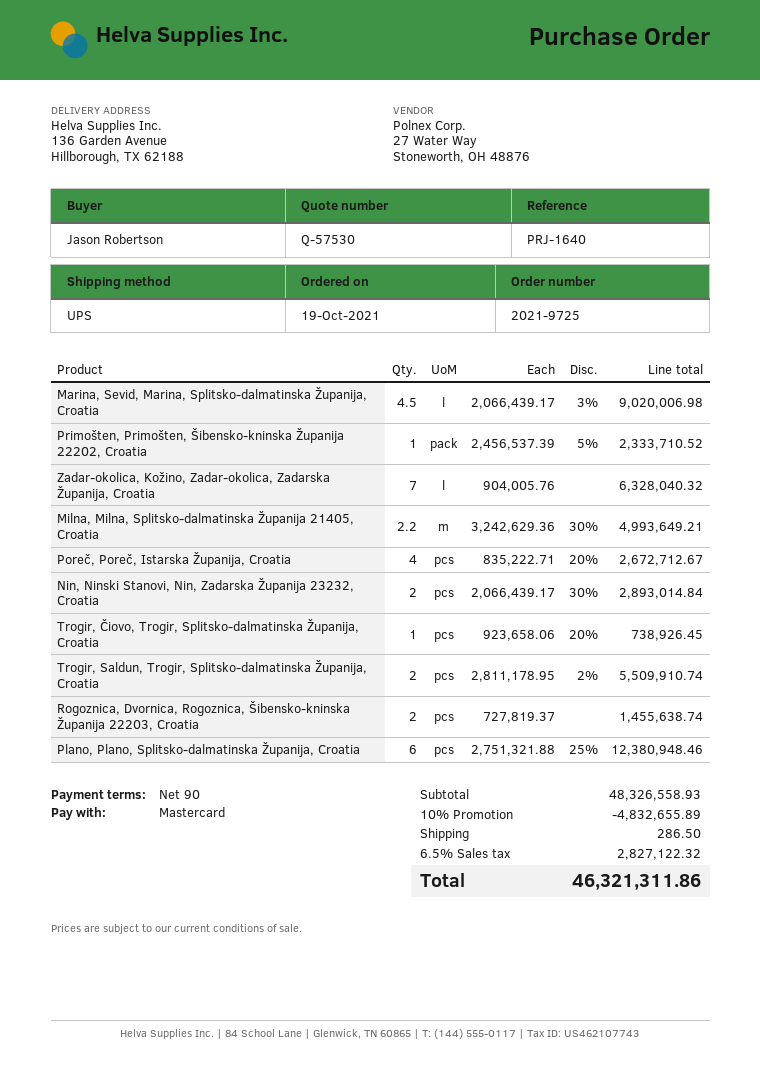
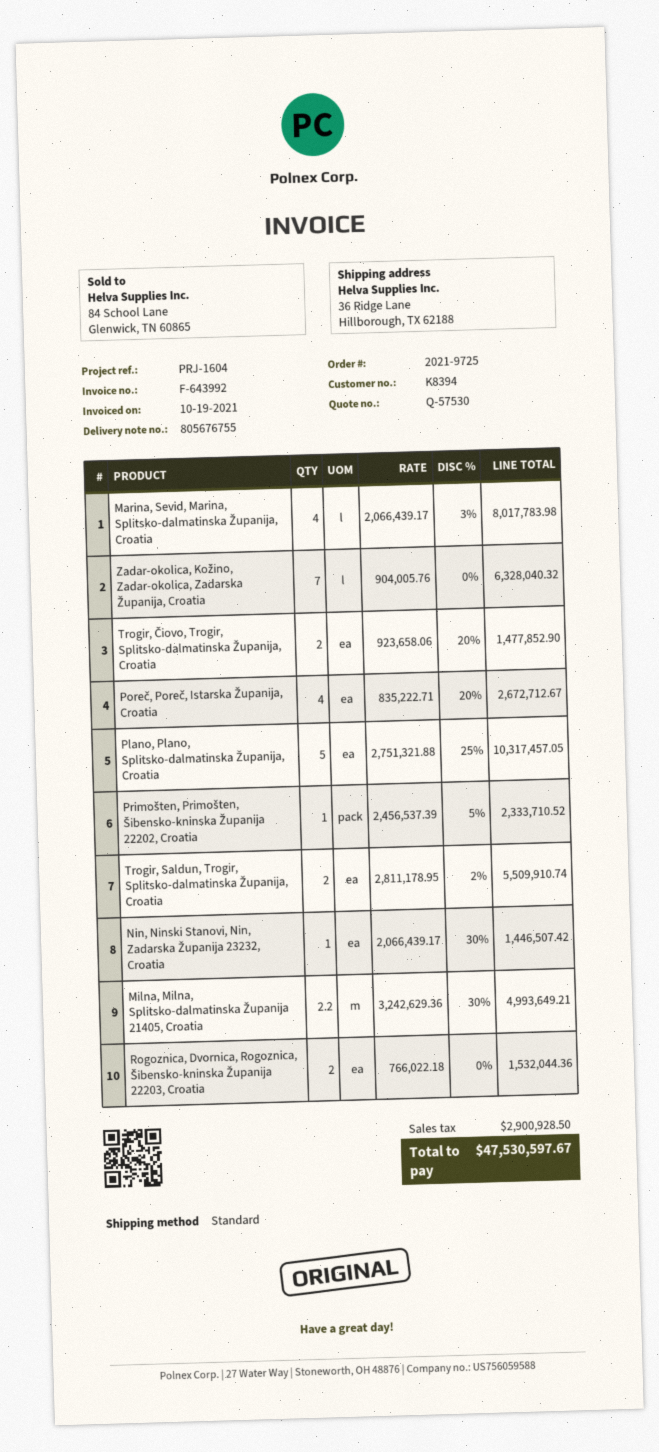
reference: PRJ-1640 -> PRJ-1604
shipping method: UPS -> standard
ship to: 136 Garden Avenue, Hillborough, TX 62188 -> 36 Ridge Lane, Hillborough, TX 62188
Marina, Sevid, Marina, Splitsko-dalmatinska Županija, Croatia: 4.5 x 2066439.17 - 3% = 9020006.98 -> 4 x 2066439.17 - 3% = 8017783.98
Nin, Ninski Stanovi, Nin, Zadarska Županija 23232, Croatia: 2 x 2066439.17 - 30% = 2893014.84 -> 1 x 2066439.17 - 30% = 1446507.42
Trogir, Čiovo, Trogir, Splitsko-dalmatinska Županija, Croatia: 1 x 923658.06 - 20% = 738926.45 -> 2 x 923658.06 - 20% = 1477852.90
Rogoznica, Dvornica, Rogoznica, Šibensko-kninska Županija 22203, Croatia: 2 x 727819.37 = 1455638.74 -> 2 x 766022.18 = 1532044.36
Plano, Plano, Splitsko-dalmatinska Županija, Croatia: 6 x 2751321.88 - 25% = 12380948.46 -> 5 x 2751321.88 - 25% = 10317457.05
discount: 10% = 4832655.89 -> none
shipping: 286.50 -> none
tax: 2827122.32 -> 2900928.50
total: 46321311.86 -> 47530597.67

